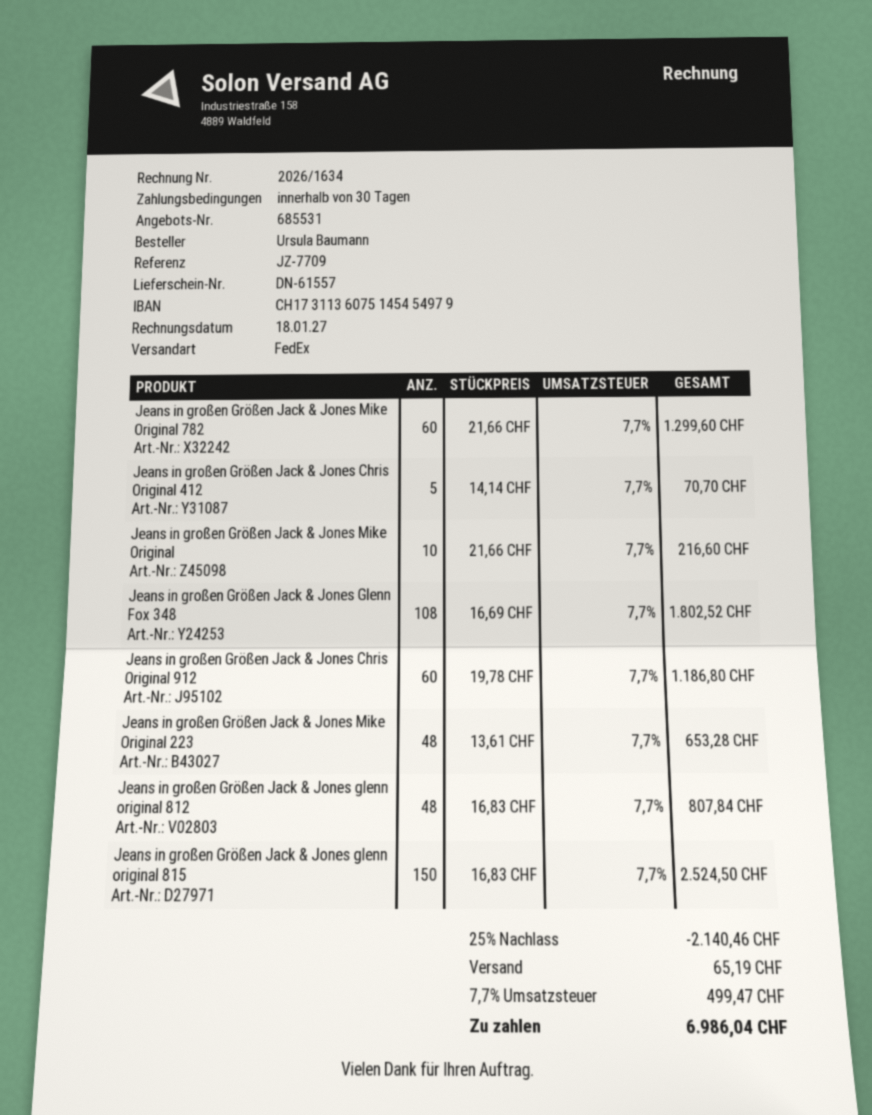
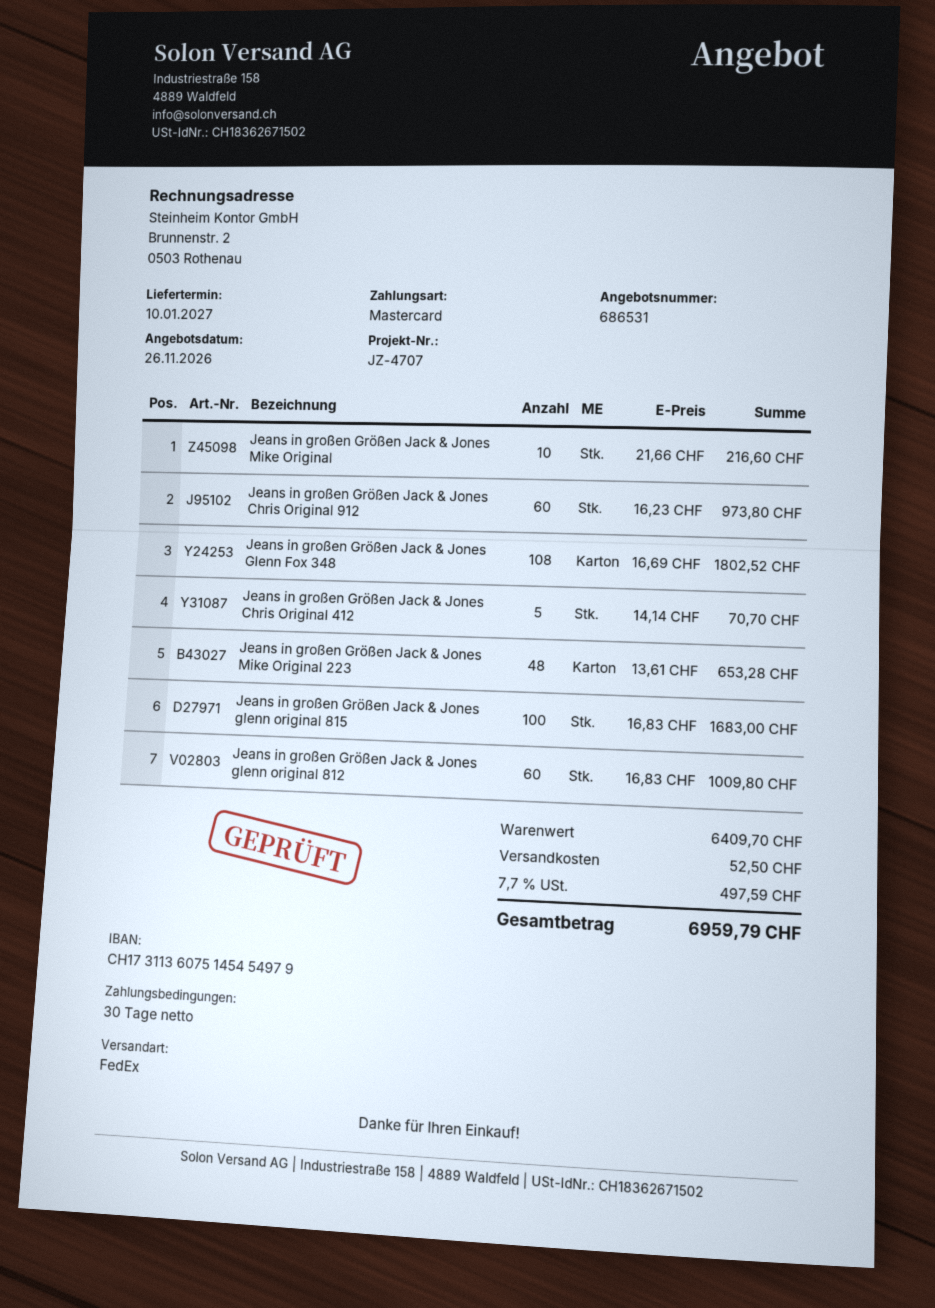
quote number: 685531 -> 686531
reference: JZ-7709 -> JZ-4707
Jeans in großen Größen Jack & Jones Mike Original 782: 60 x 21.66 = 1299.60 -> none
Jeans in großen Größen Jack & Jones Chris Original 912: 60 x 19.78 = 1186.80 -> 60 x 16.23 = 973.80
Jeans in großen Größen Jack & Jones glenn original 812: 48 x 16.83 = 807.84 -> 60 x 16.83 = 1009.80
Jeans in großen Größen Jack & Jones glenn original 815: 150 x 16.83 = 2524.50 -> 100 x 16.83 = 1683.00
discount: 25% = 2140.46 -> none
shipping: 65.19 -> 52.50
tax: 7.7% = 499.47 -> 7.7% = 497.59
total: 6986.04 -> 6959.79

